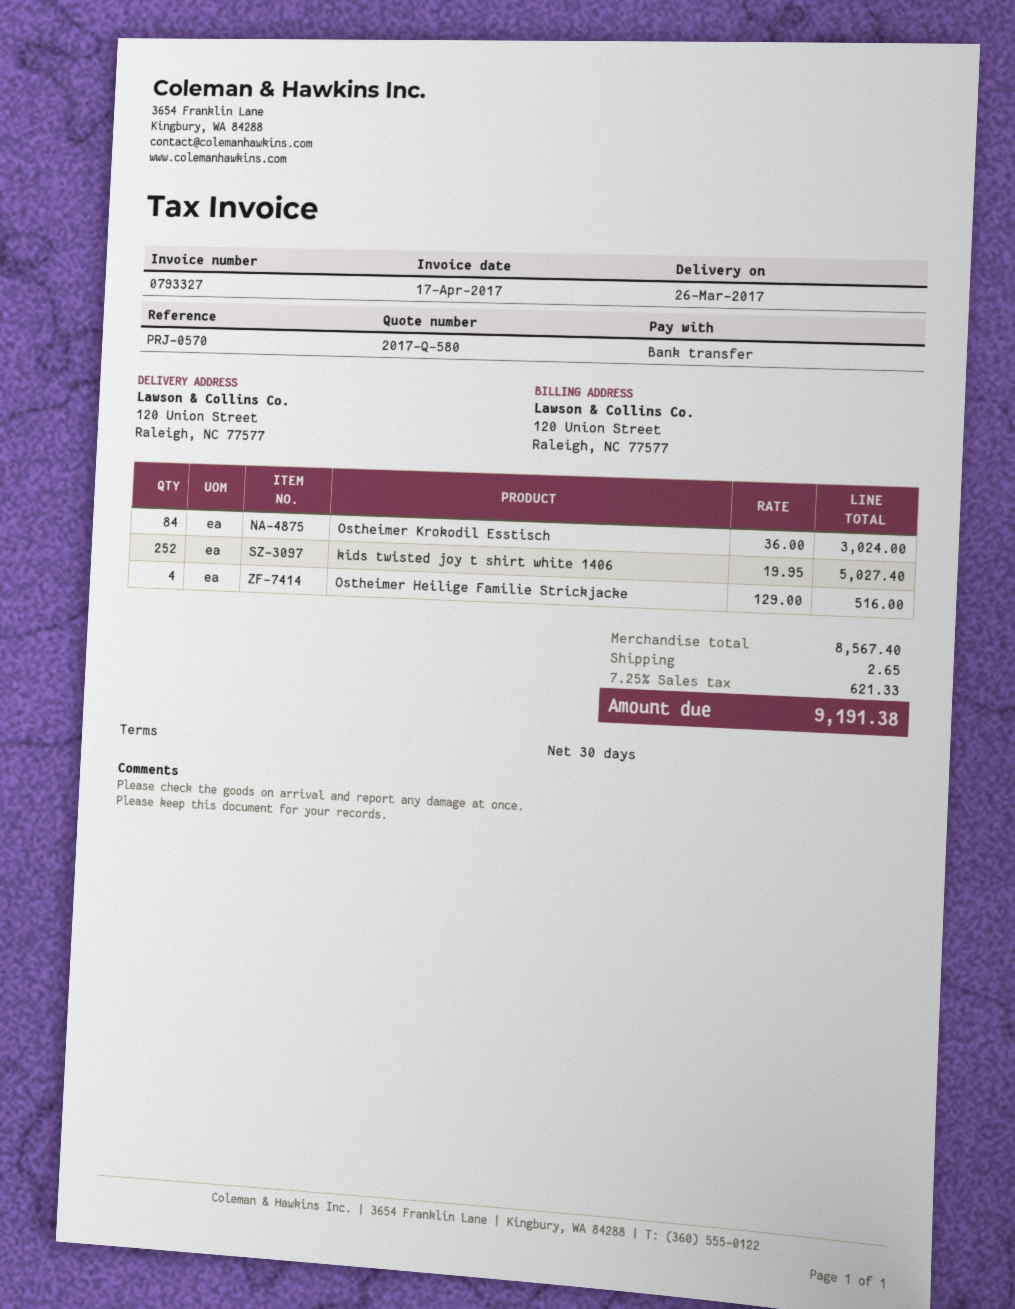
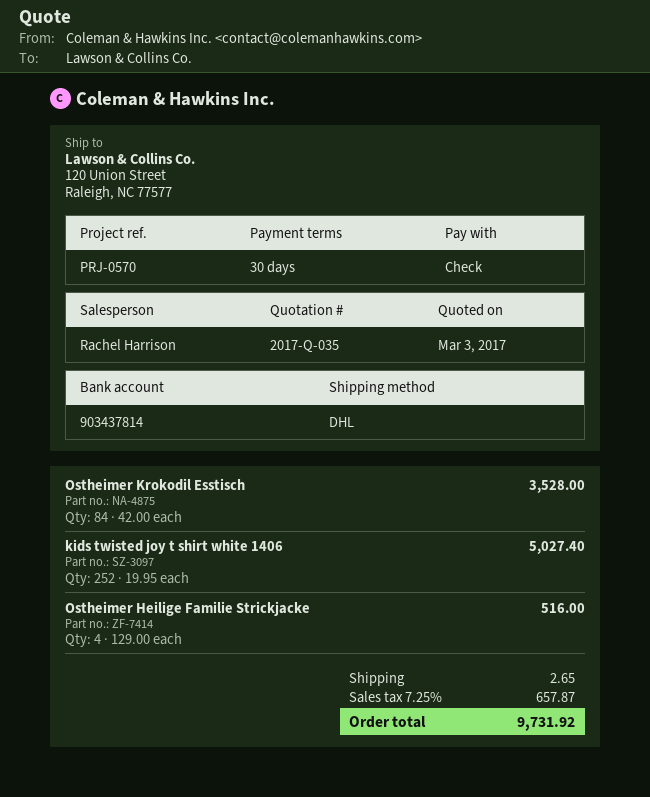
quote number: 2017-Q-580 -> 2017-Q-035
payment method: bank transfer -> cheque
Ostheimer Krokodil Esstisch: 84 x 36.00 = 3024.00 -> 84 x 42.00 = 3528.00
tax: 7.25% = 621.33 -> 7.25% = 657.87
total: 9191.38 -> 9731.92

